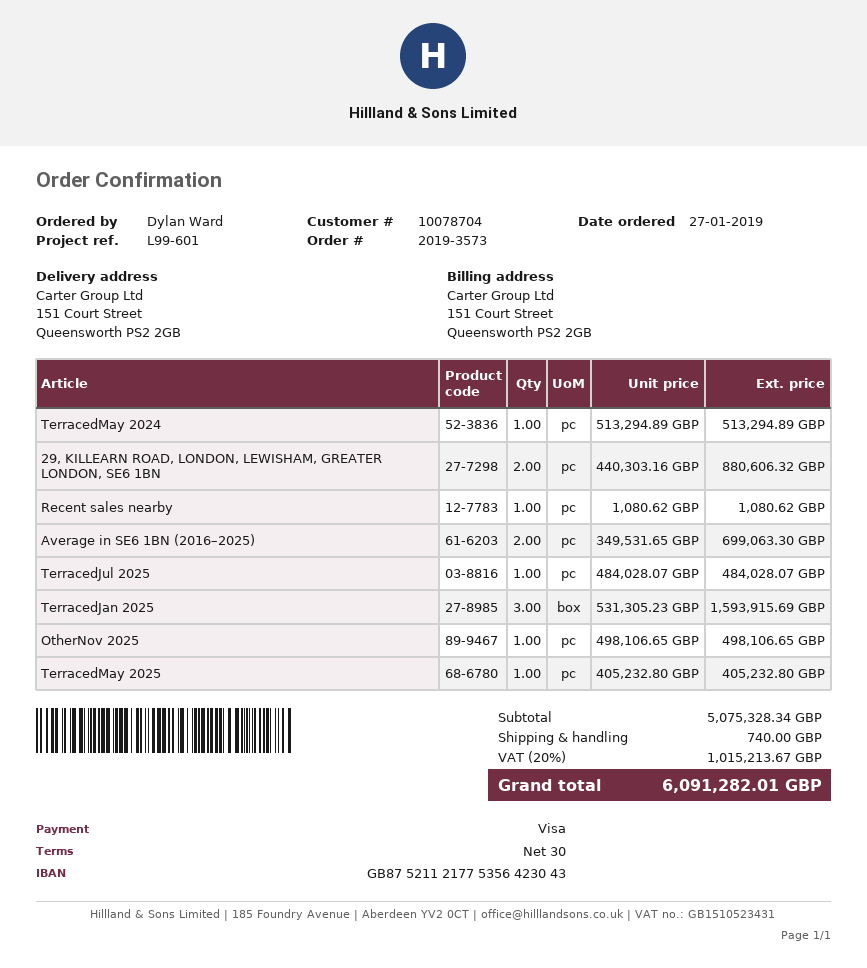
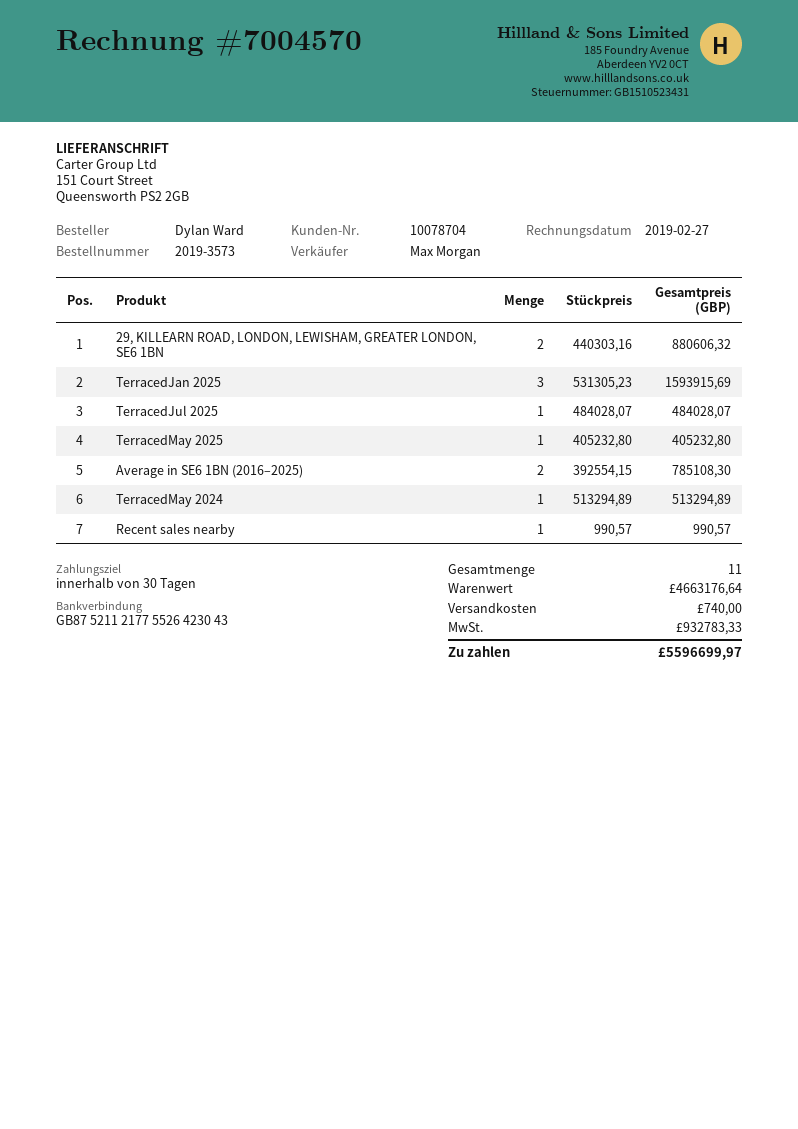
bank account: GB87521121775356423043 -> GB87521121775526423043
Recent sales nearby: 1 x 1080.62 = 1080.62 -> 1 x 990.57 = 990.57
Average in SE6 1BN (2016–2025): 2 x 349531.65 = 699063.30 -> 2 x 392554.15 = 785108.30
OtherNov 2025: 1 x 498106.65 = 498106.65 -> none
subtotal: 5075328.34 -> 4663176.64
tax: 1015213.67 -> 932783.33
total: 6091282.01 -> 5596699.97

